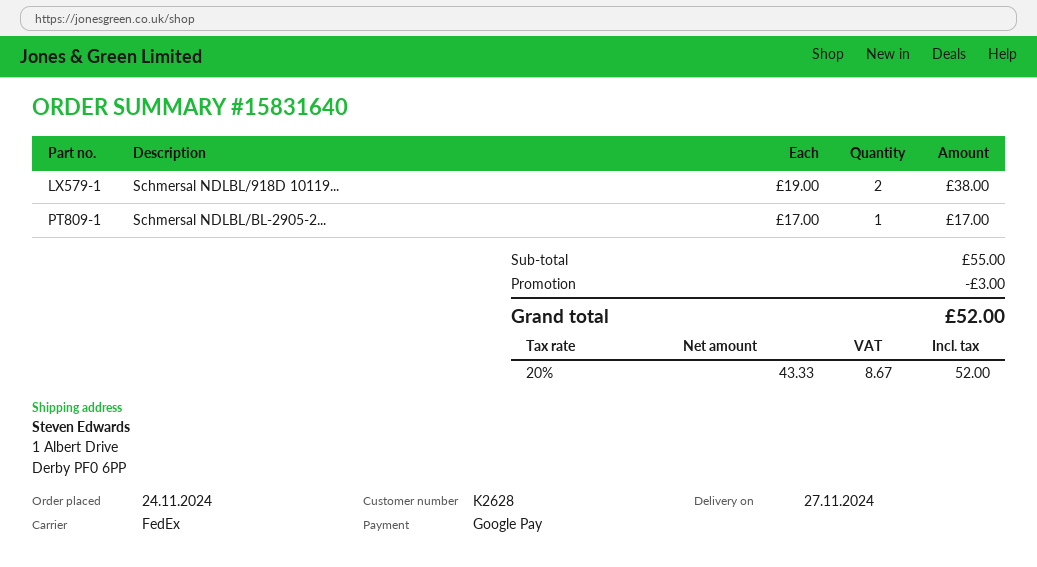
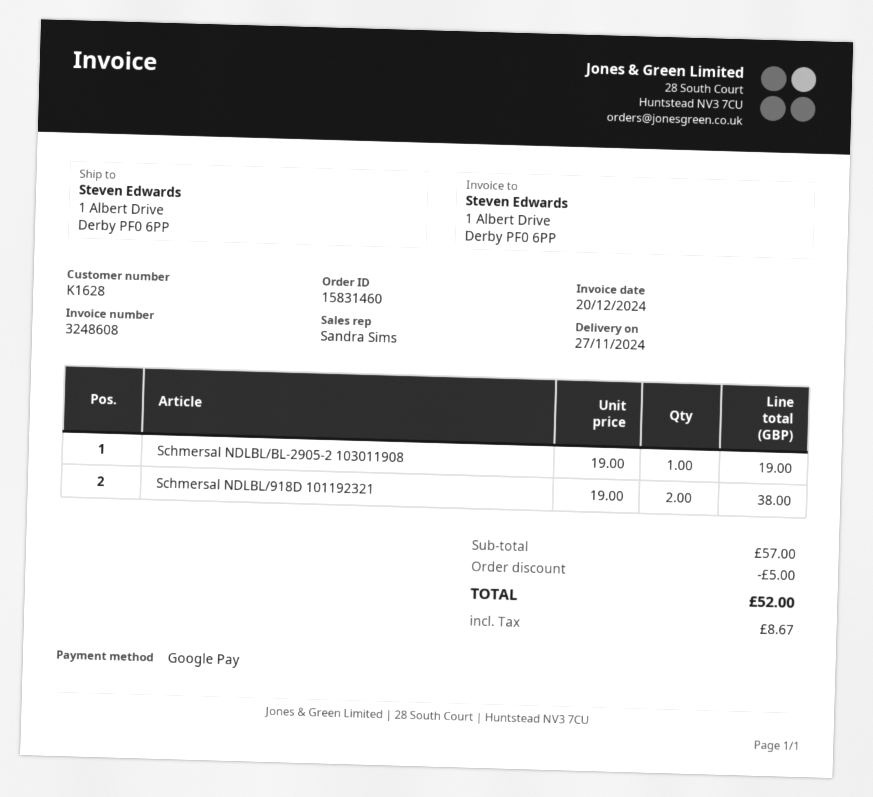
order number: 15831640 -> 15831460
customer number: K2628 -> K1628
Schmersal NDLBL/BL-2905-2...: 1 x 17.00 = 17.00 -> 1 x 19.00 = 19.00
subtotal: 55.00 -> 57.00
discount: 3.00 -> 5.00

